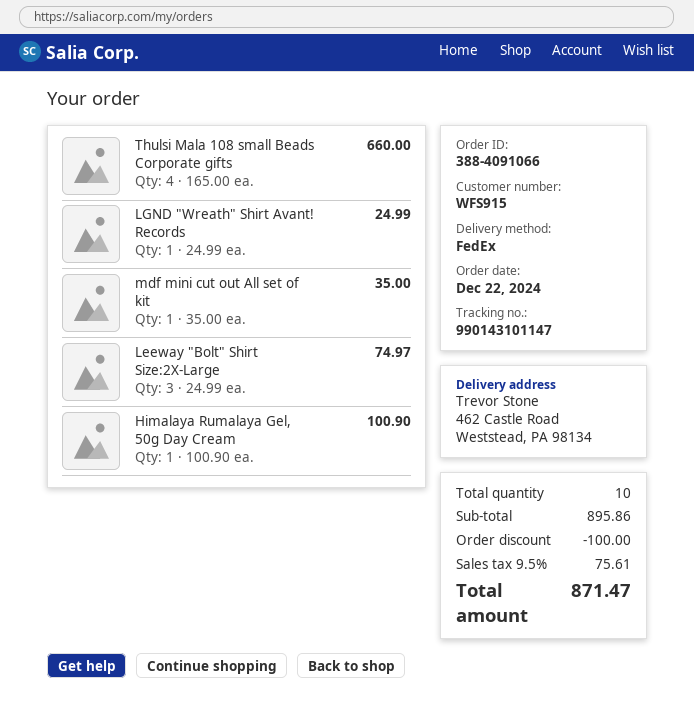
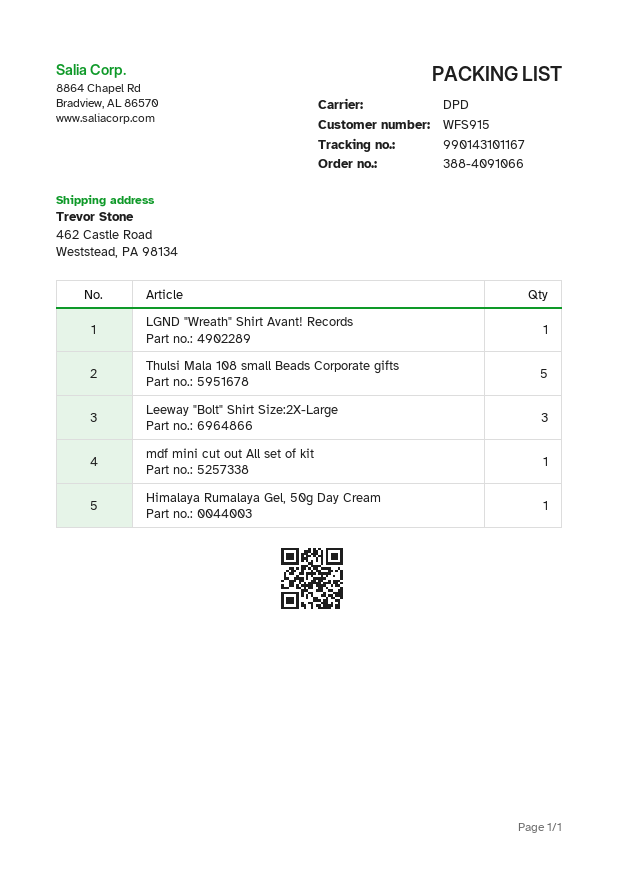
shipping method: FedEx -> DPD
tracking number: 990143101147 -> 990143101167
Thulsi Mala 108 small Beads Corporate gifts: 4 -> 5

